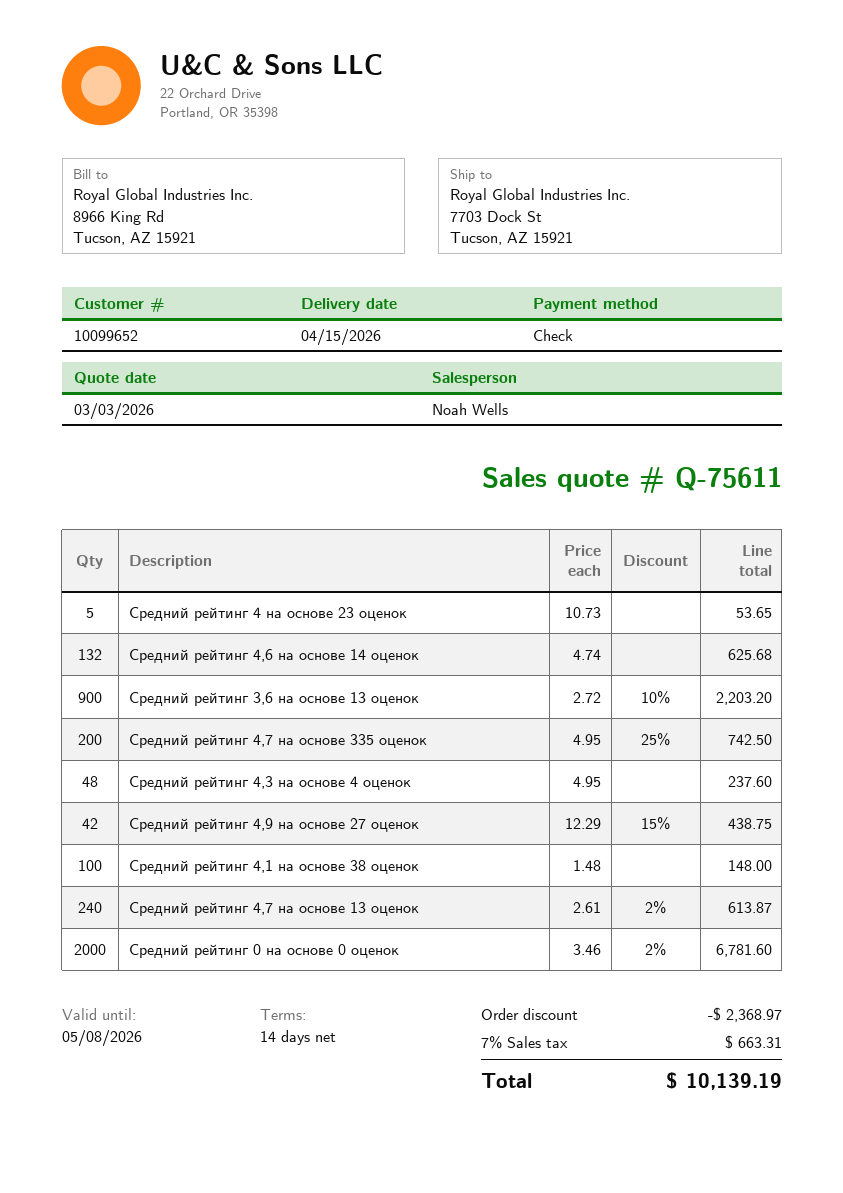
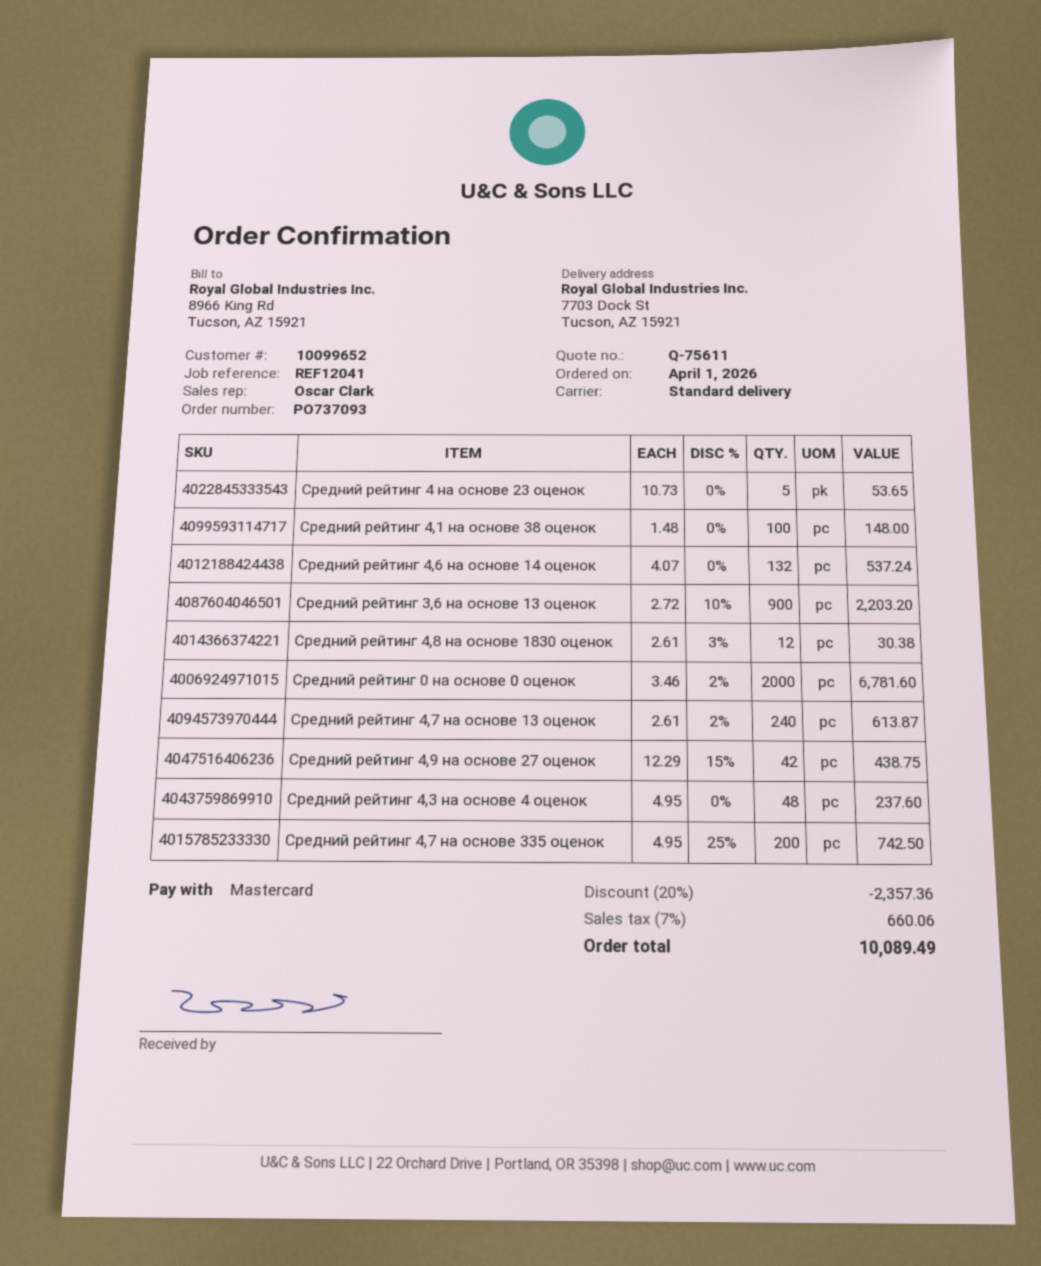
sales rep: Noah Wells -> Oscar Clark
payment method: cheque -> Mastercard
Средний рейтинг 4,6 на основе 14 оценок: 132 x 4.74 = 625.68 -> 132 x 4.07 = 537.24
Средний рейтинг 4,8 на основе 1830 оценок: none -> 12 x 2.61 - 3% = 30.38
discount: 2368.97 -> 2357.36
tax: 7% = 663.31 -> 7% = 660.06
total: 10139.19 -> 10089.49

